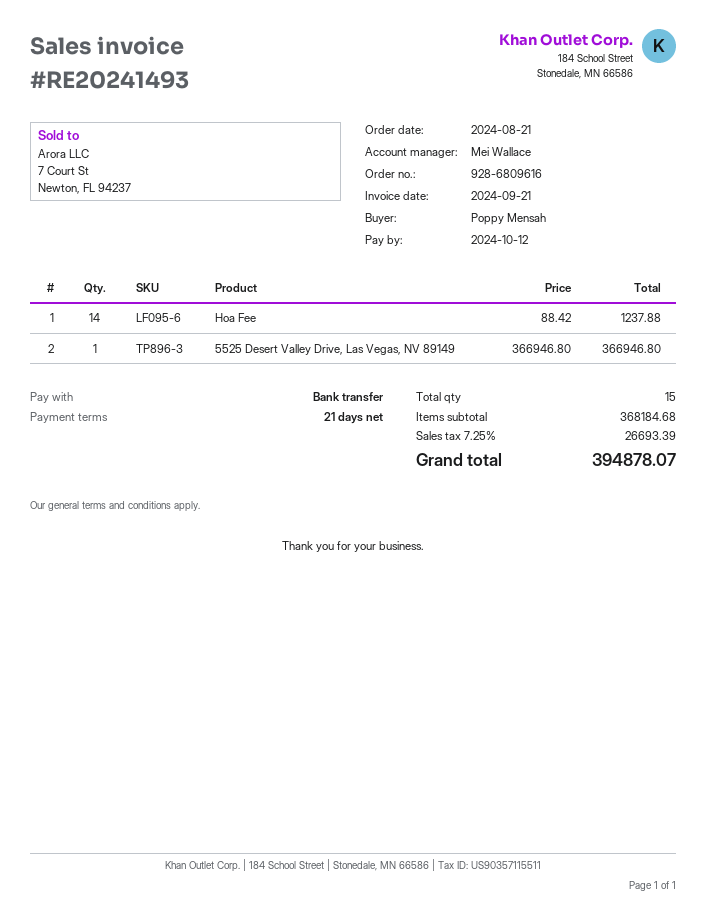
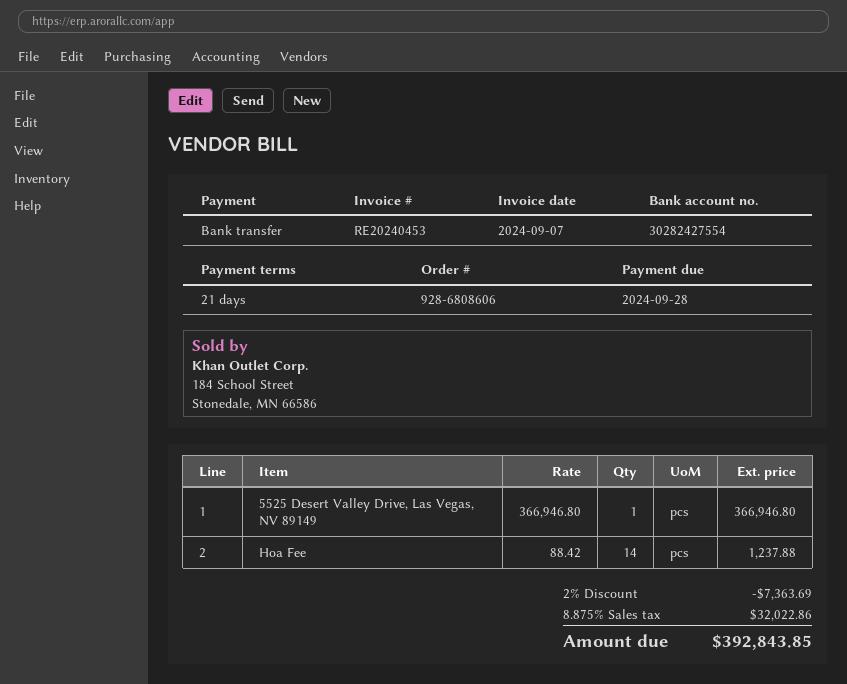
order number: 928-6809616 -> 928-6808606
invoice number: RE20241493 -> RE20240453
invoice date: 2024-09-21 -> 2024-09-07
due date: 2024-10-12 -> 2024-09-28
discount: none -> 2% = 7363.69
tax: 7.25% = 26693.39 -> 8.875% = 32022.86
total: 394878.07 -> 392843.85

